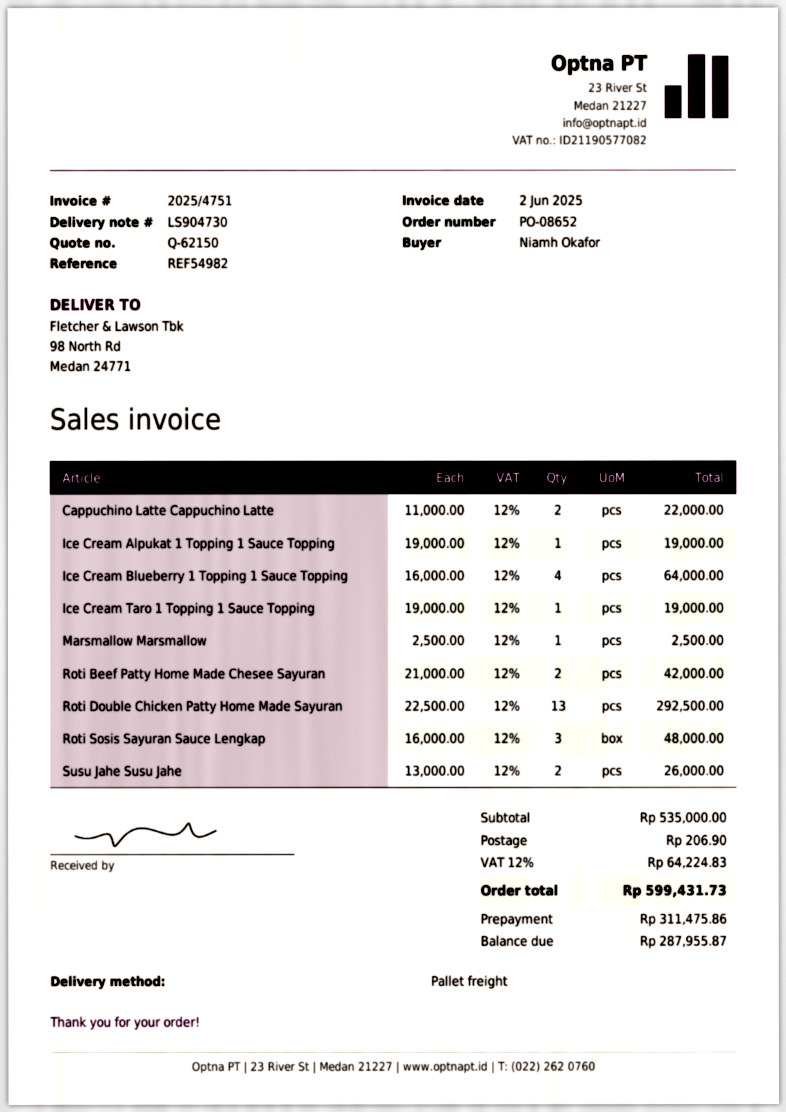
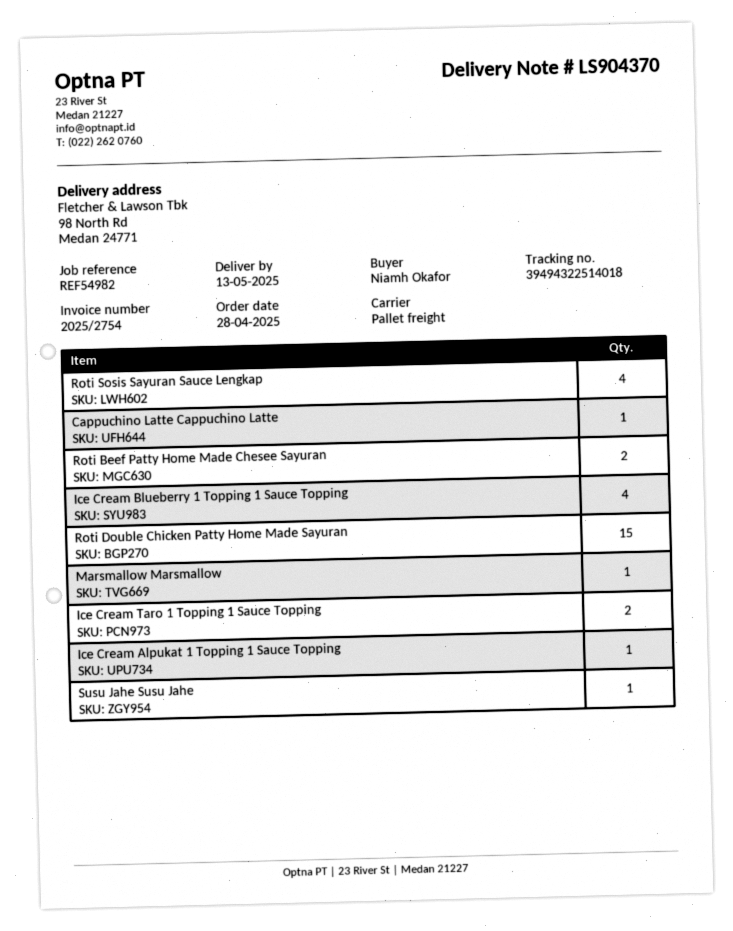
delivery note number: LS904730 -> LS904370
invoice number: 2025/4751 -> 2025/2754
Cappuchino Latte Cappuchino Latte: 2 -> 1
Ice Cream Taro 1 Topping 1 Sauce Topping: 1 -> 2
Roti Double Chicken Patty Home Made Sayuran: 13 -> 15
Roti Sosis Sayuran Sauce Lengkap: 3 -> 4
Susu Jahe Susu Jahe: 2 -> 1

